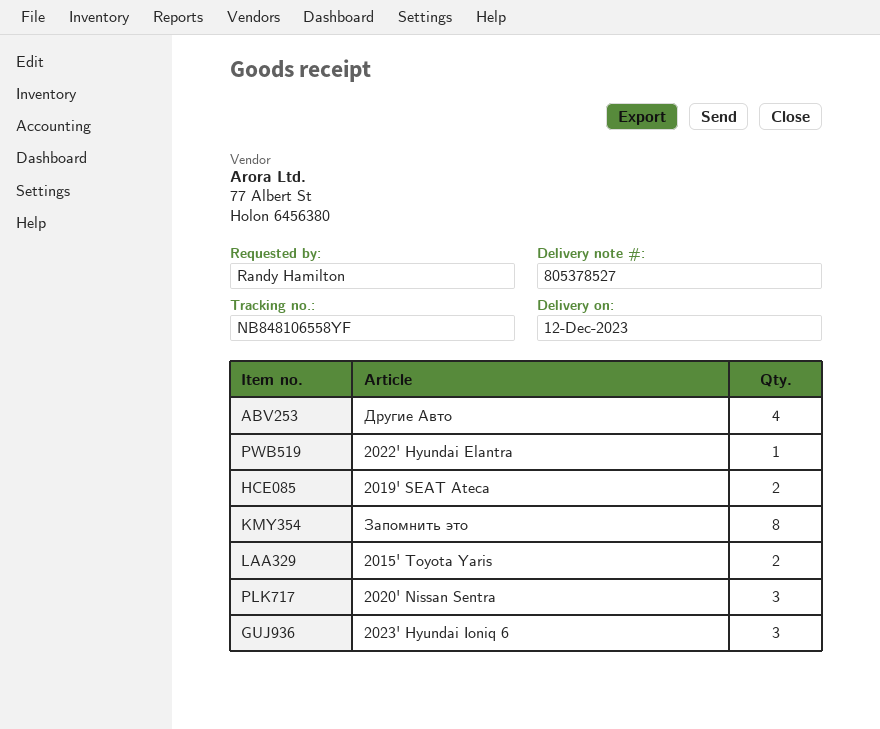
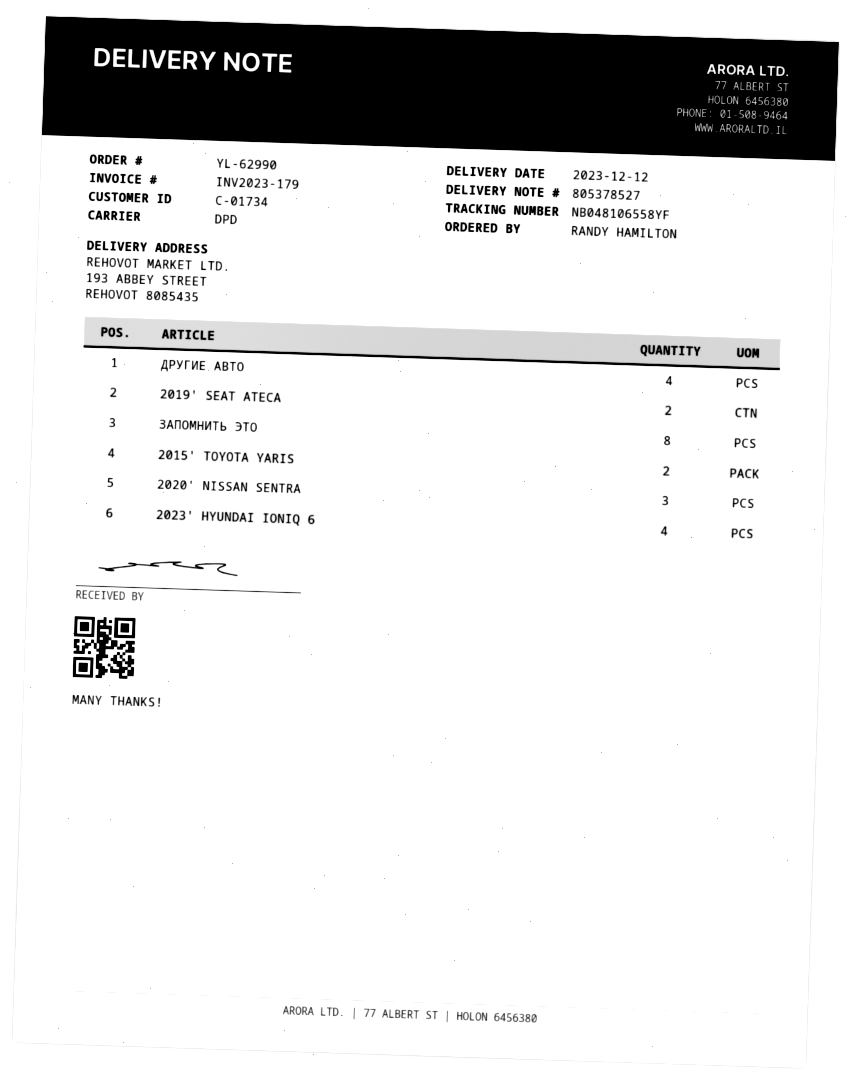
tracking number: NB848106558YF -> NB048106558YF
2022' Hyundai Elantra: 1 -> none
2023' Hyundai Ioniq 6: 3 -> 4

